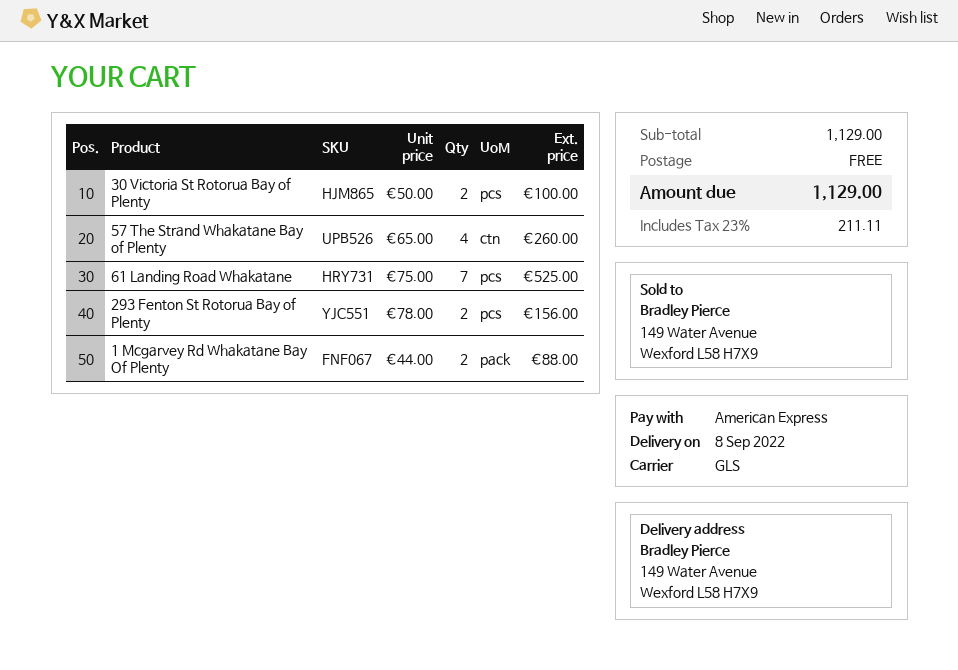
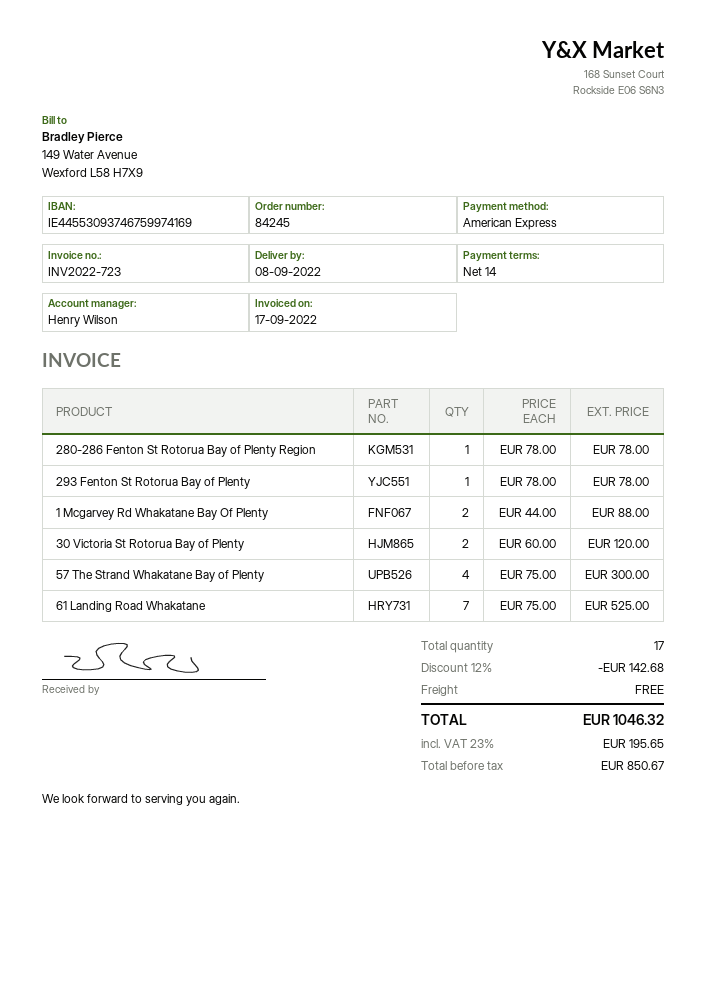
30 Victoria St Rotorua Bay of Plenty: 2 x 50.00 = 100.00 -> 2 x 60.00 = 120.00
57 The Strand Whakatane Bay of Plenty: 4 x 65.00 = 260.00 -> 4 x 75.00 = 300.00
293 Fenton St Rotorua Bay of Plenty: 2 x 78.00 = 156.00 -> 1 x 78.00 = 78.00
280-286 Fenton St Rotorua Bay of Plenty Region: none -> 1 x 78.00 = 78.00
discount: none -> 12% = 142.68
tax: 23% = 211.11 -> 23% = 195.65
total: 1129.00 -> 1046.32

